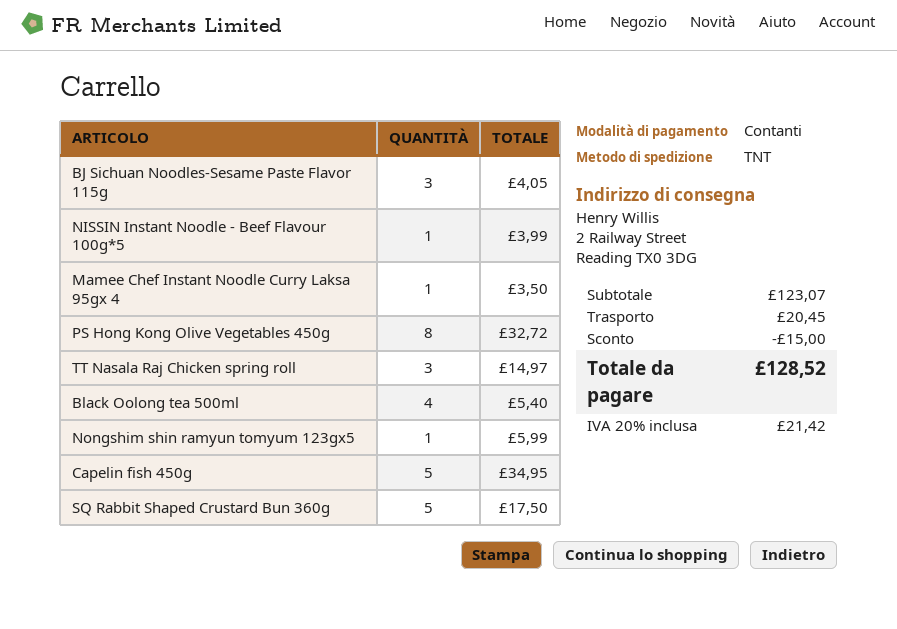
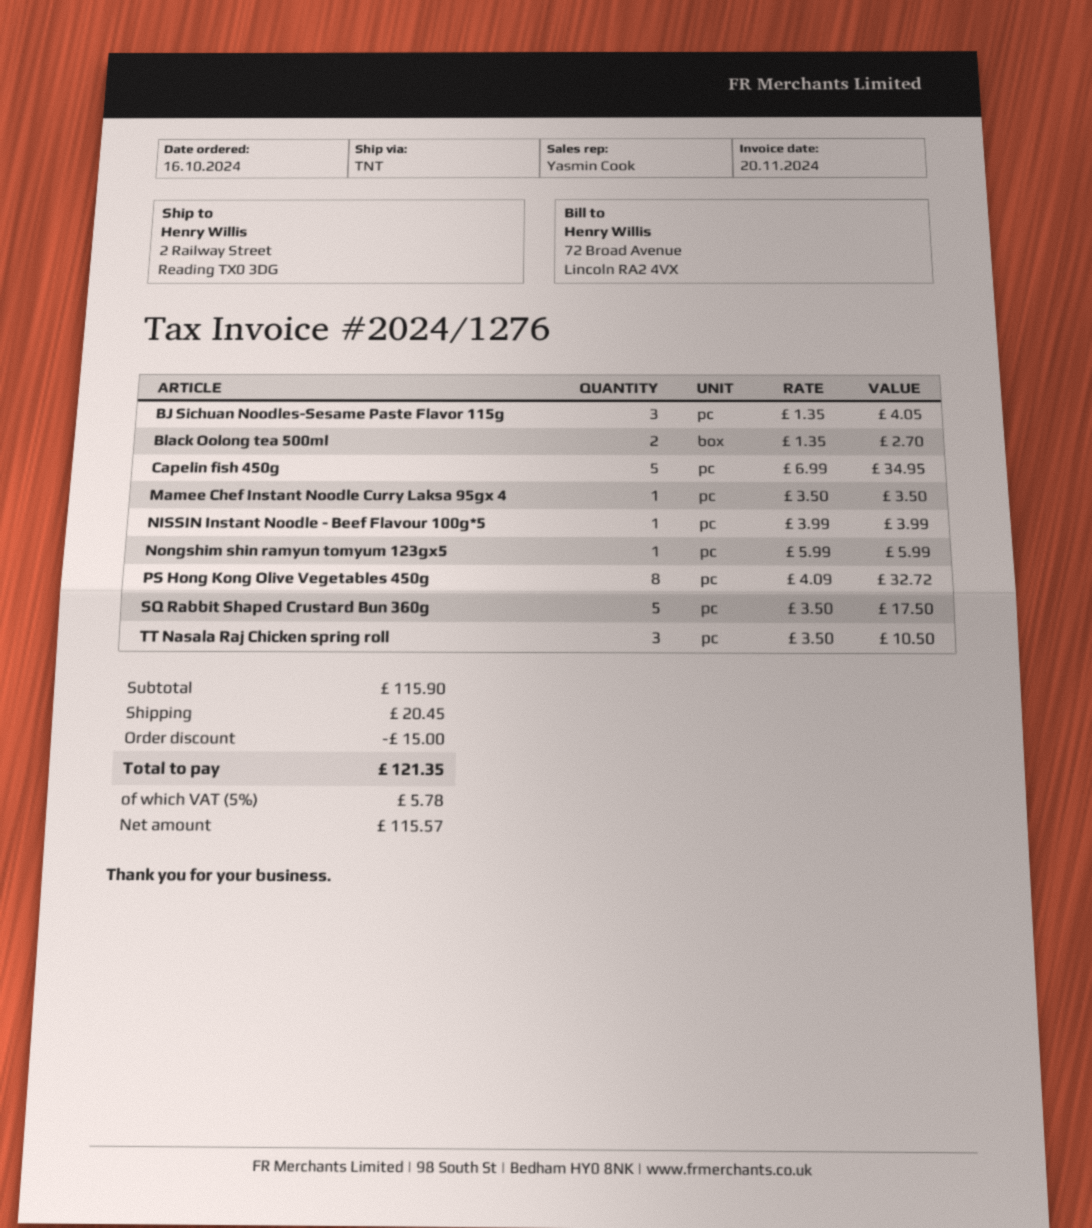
TT Nasala Raj Chicken spring roll: 3 for 14.97 -> 3 for 10.50
Black Oolong tea 500ml: 4 for 5.40 -> 2 for 2.70
subtotal: 123.07 -> 115.90
tax: 20% = 21.42 -> 5% = 5.78
total: 128.52 -> 121.35

